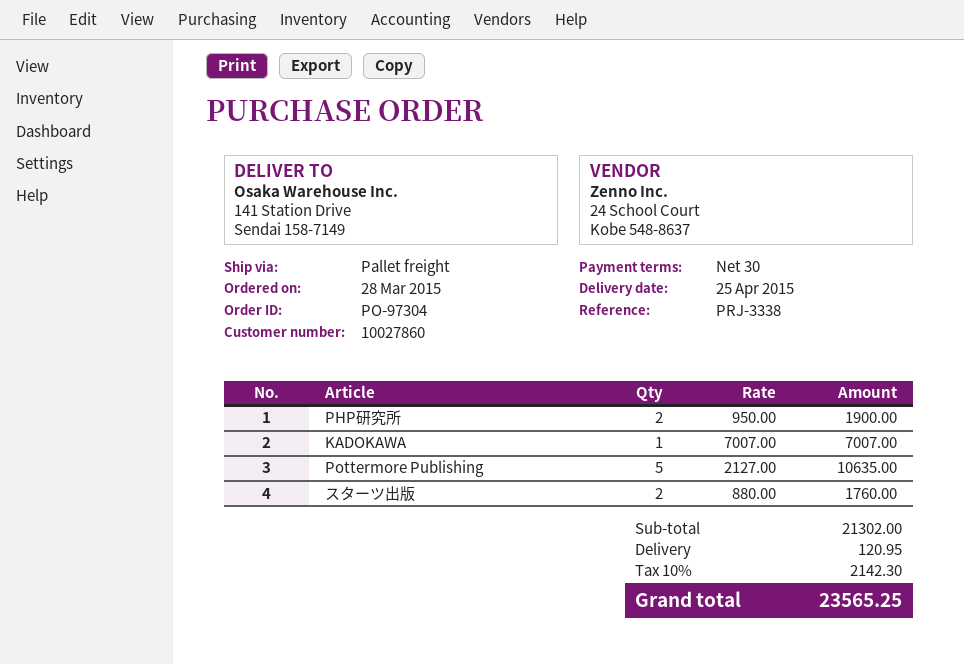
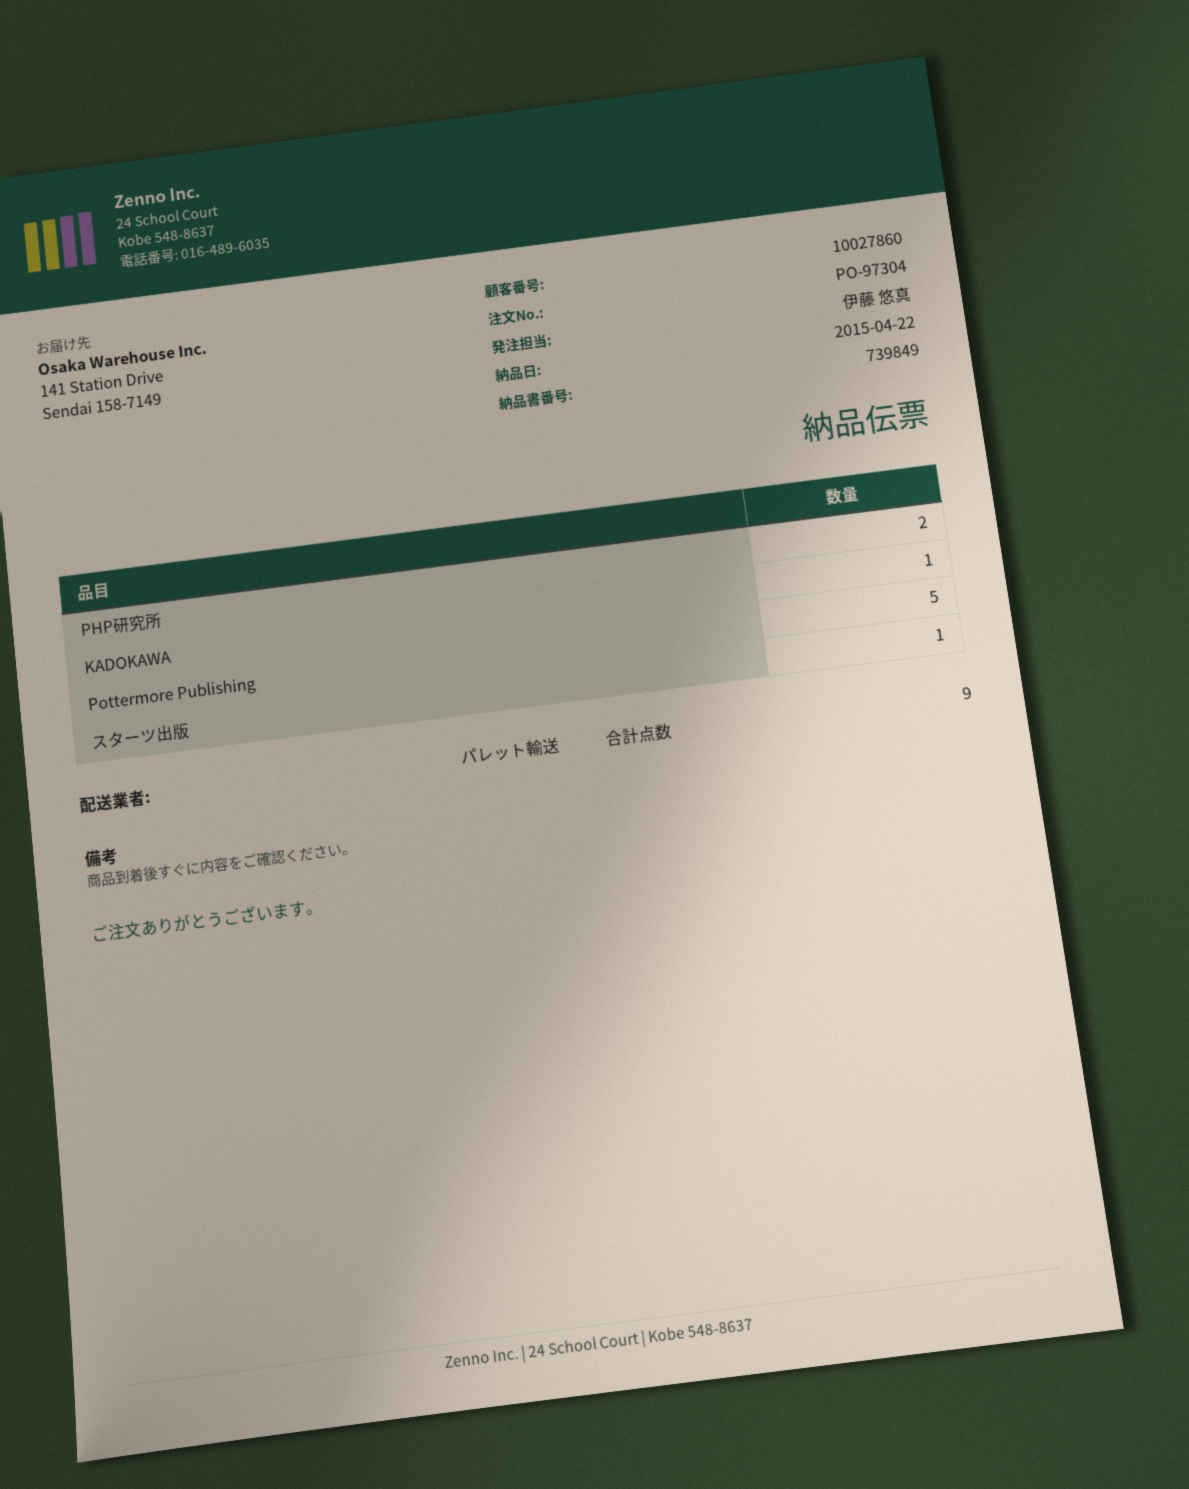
delivery date: 2015-04-25 -> 2015-04-22
スターツ出版: 2 -> 1

